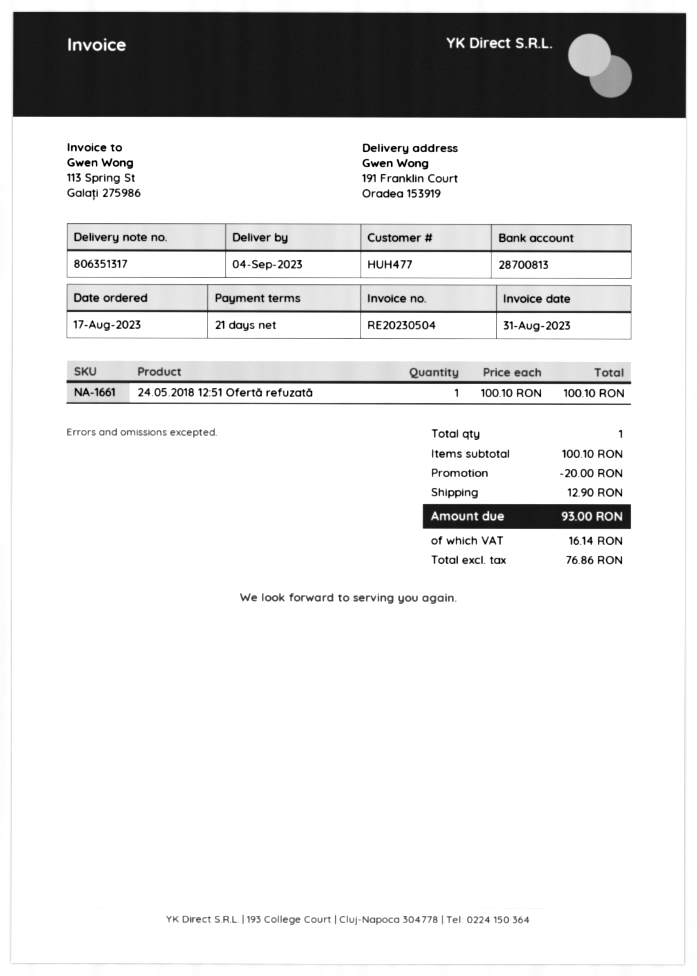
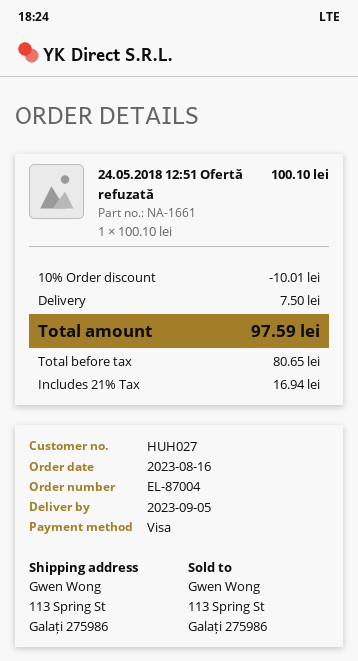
order date: 2023-08-17 -> 2023-08-16
delivery date: 2023-09-04 -> 2023-09-05
customer number: HUH477 -> HUH027
ship to: 191 Franklin Court, Oradea 153919 -> 113 Spring St, Galați 275986
discount: 20.00 -> 10.01
shipping: 12.90 -> 7.50
net: 76.86 -> 80.65
tax: 16.14 -> 16.94
total: 93.00 -> 97.59

